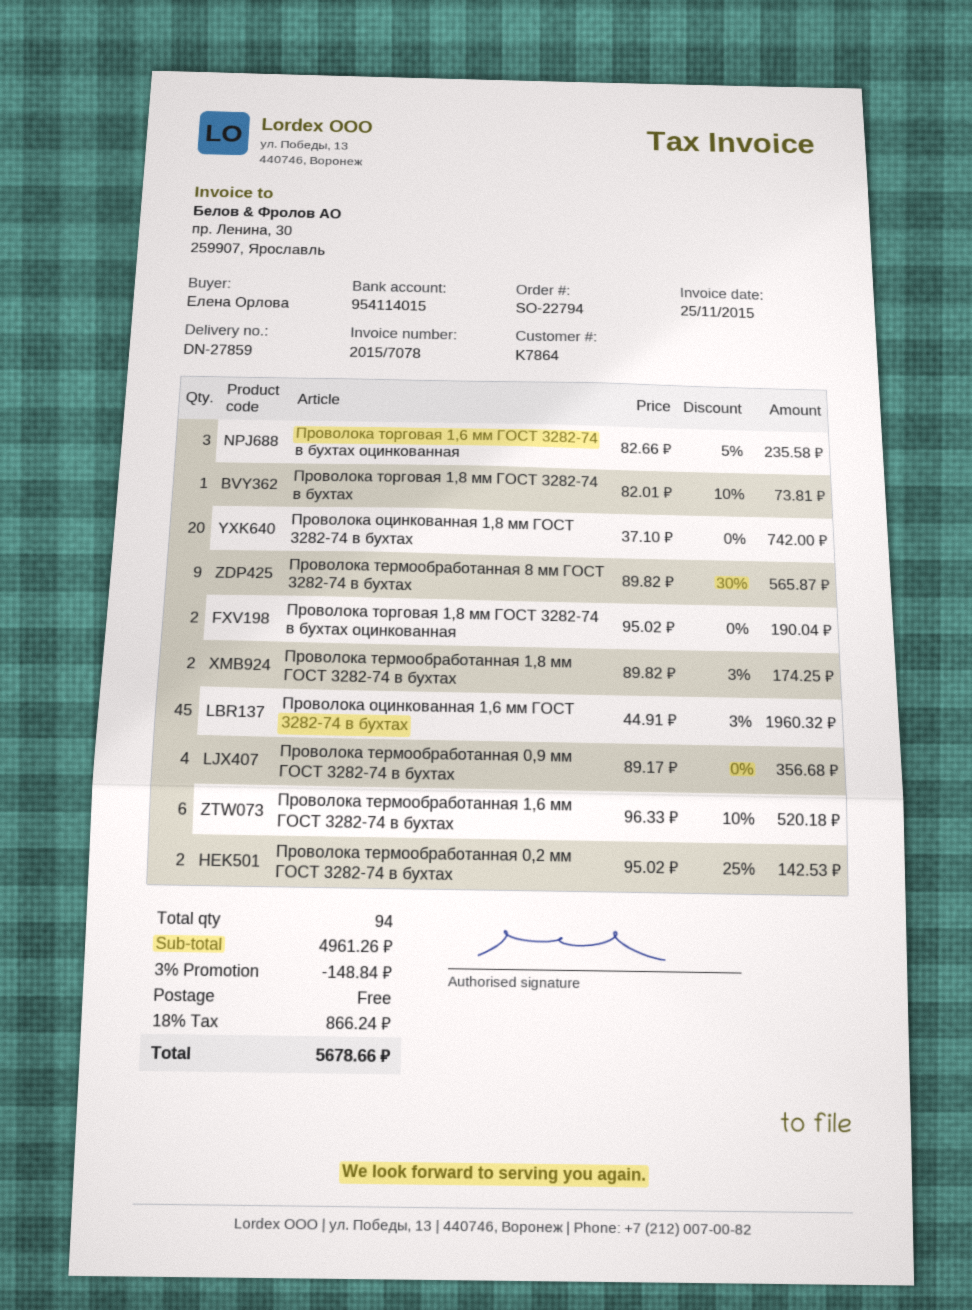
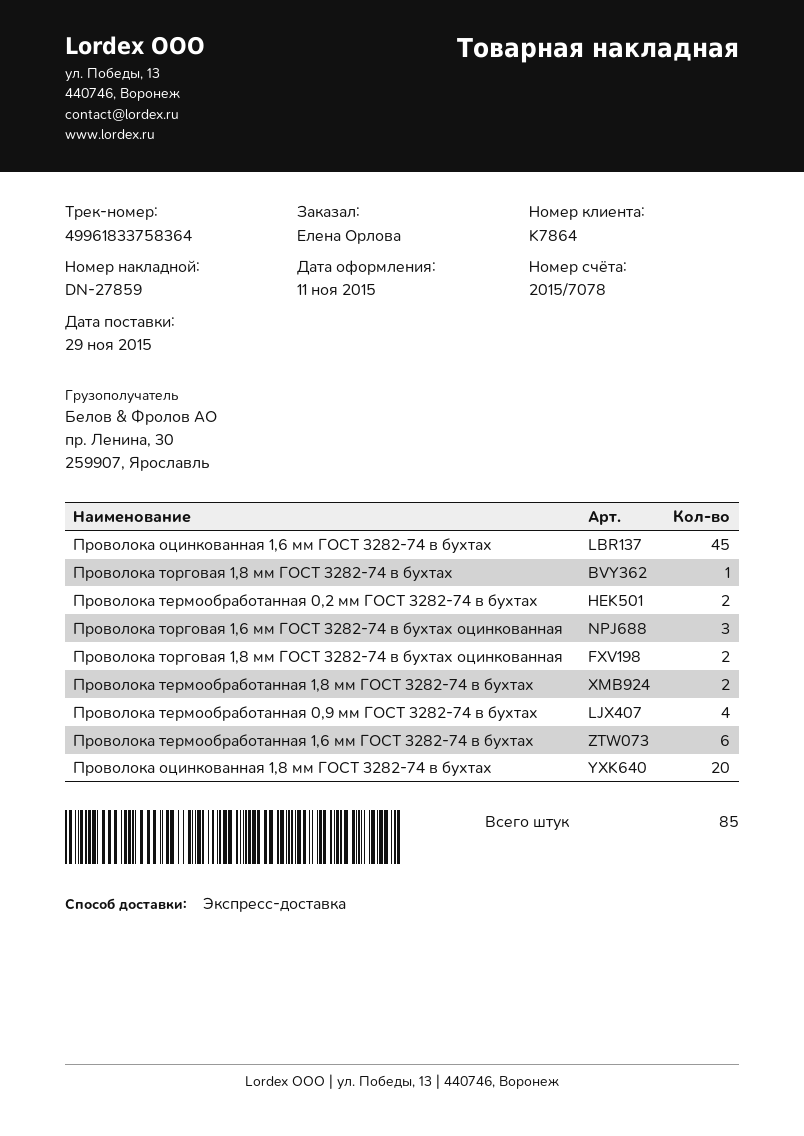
Проволока термообработанная 8 мм ГОСТ 3282-74 в бухтах: 9 -> none
total quantity: 94 -> 85

